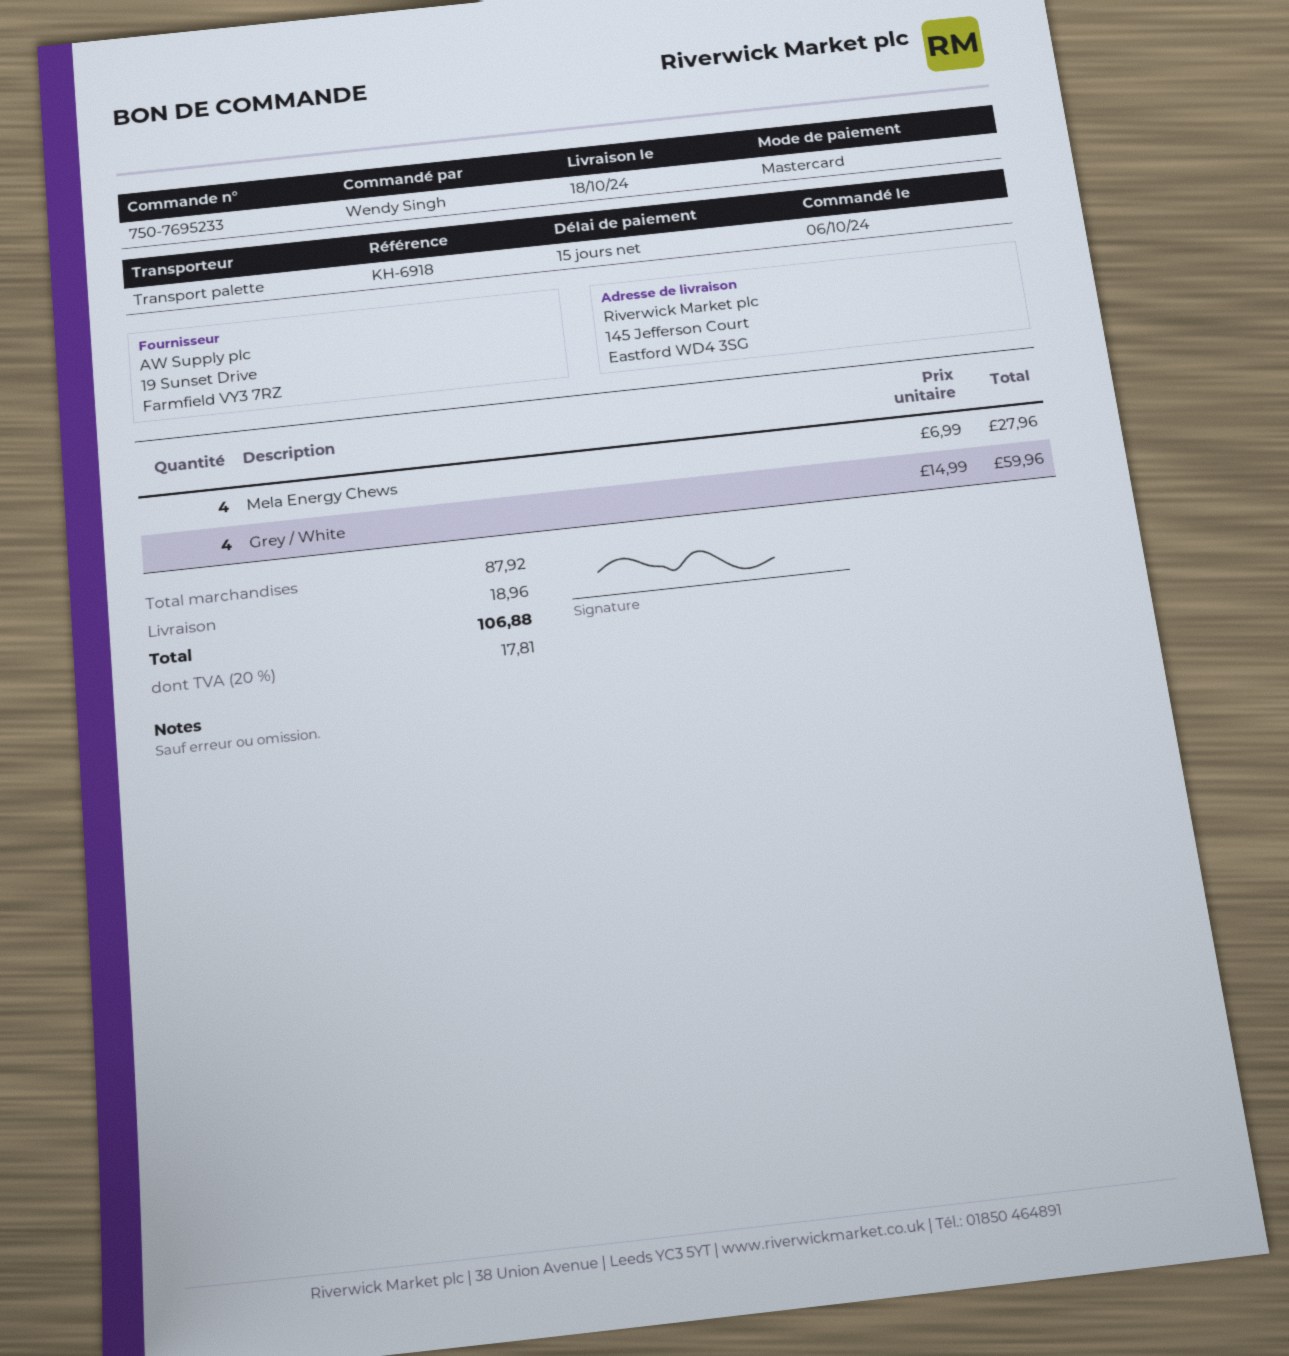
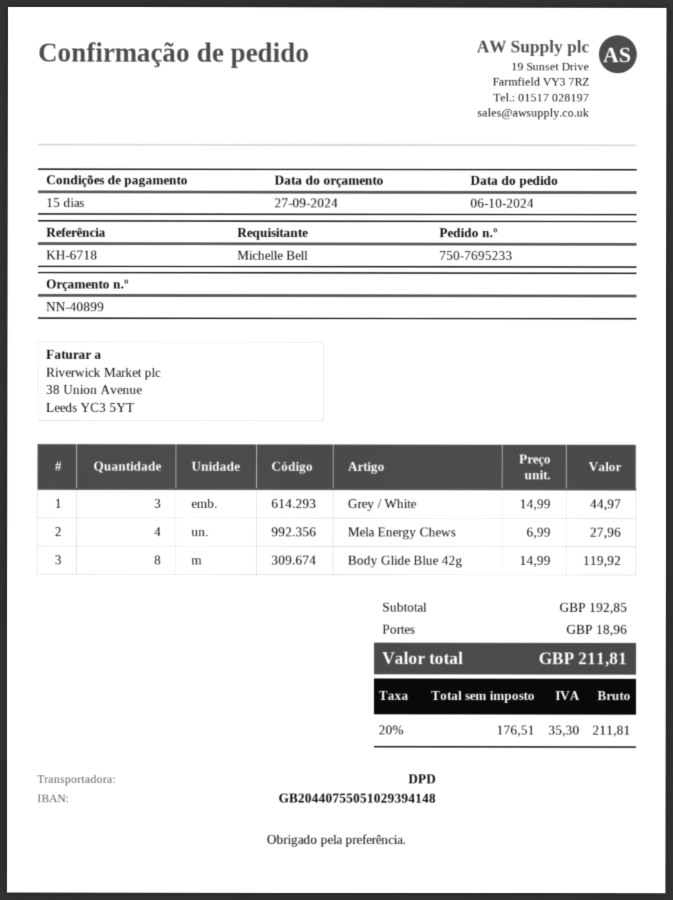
reference: KH-6918 -> KH-6718
ordered by: Wendy Singh -> Michelle Bell
shipping method: pallet freight -> DPD
Grey / White: 4 x 14.99 = 59.96 -> 3 x 14.99 = 44.97
Body Glide Blue 42g: none -> 8 x 14.99 = 119.92
subtotal: 87.92 -> 192.85
tax: 20% = 17.81 -> 20% = 35.30
total: 106.88 -> 211.81

